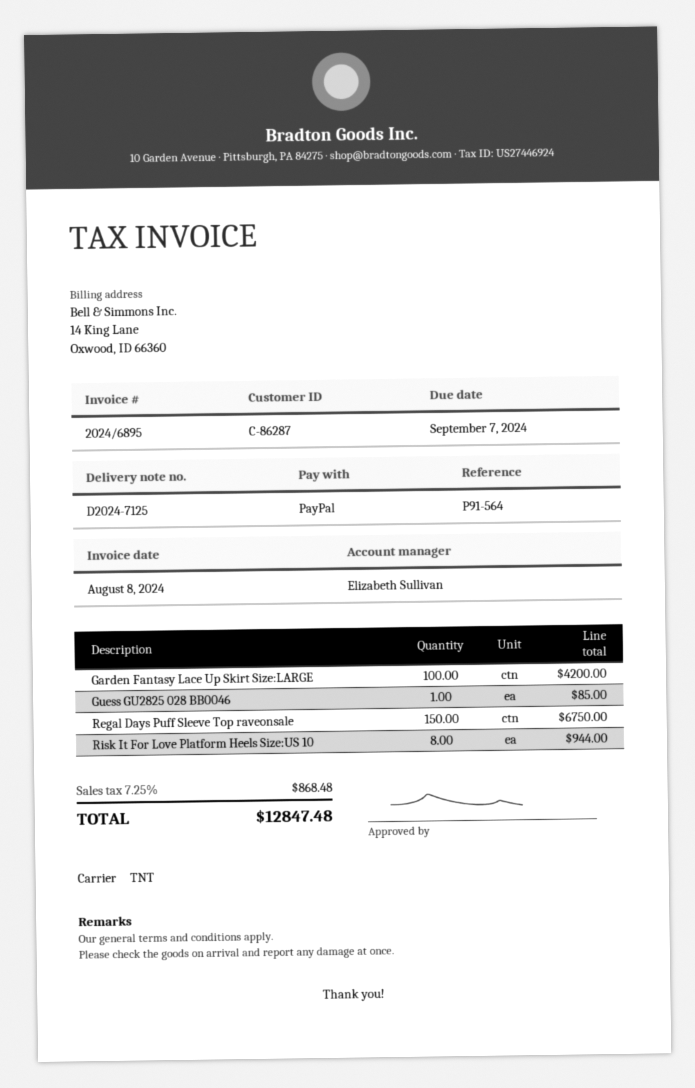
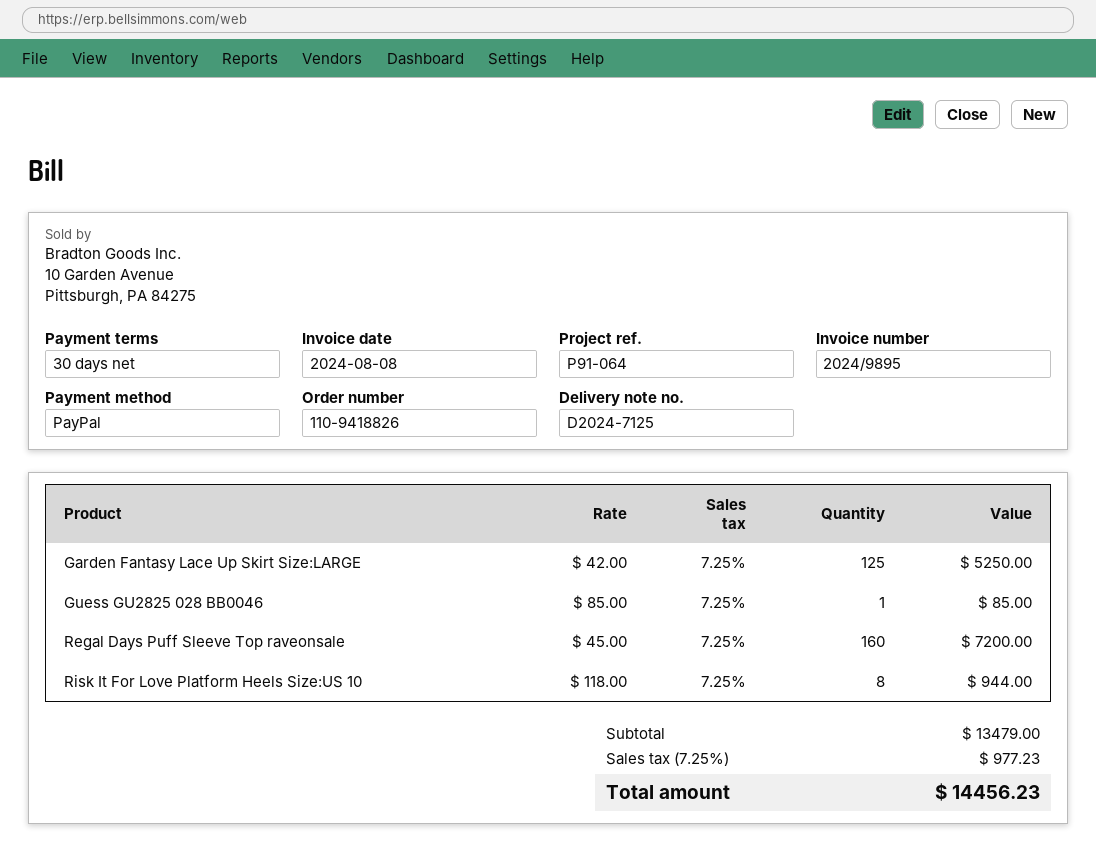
invoice number: 2024/6895 -> 2024/9895
reference: P91-564 -> P91-064
Garden Fantasy Lace Up Skirt Size:LARGE: 100 for 4200.00 -> 125 for 5250.00
Regal Days Puff Sleeve Top raveonsale: 150 for 6750.00 -> 160 for 7200.00
tax: 7.25% = 868.48 -> 7.25% = 977.23
total: 12847.48 -> 14456.23

